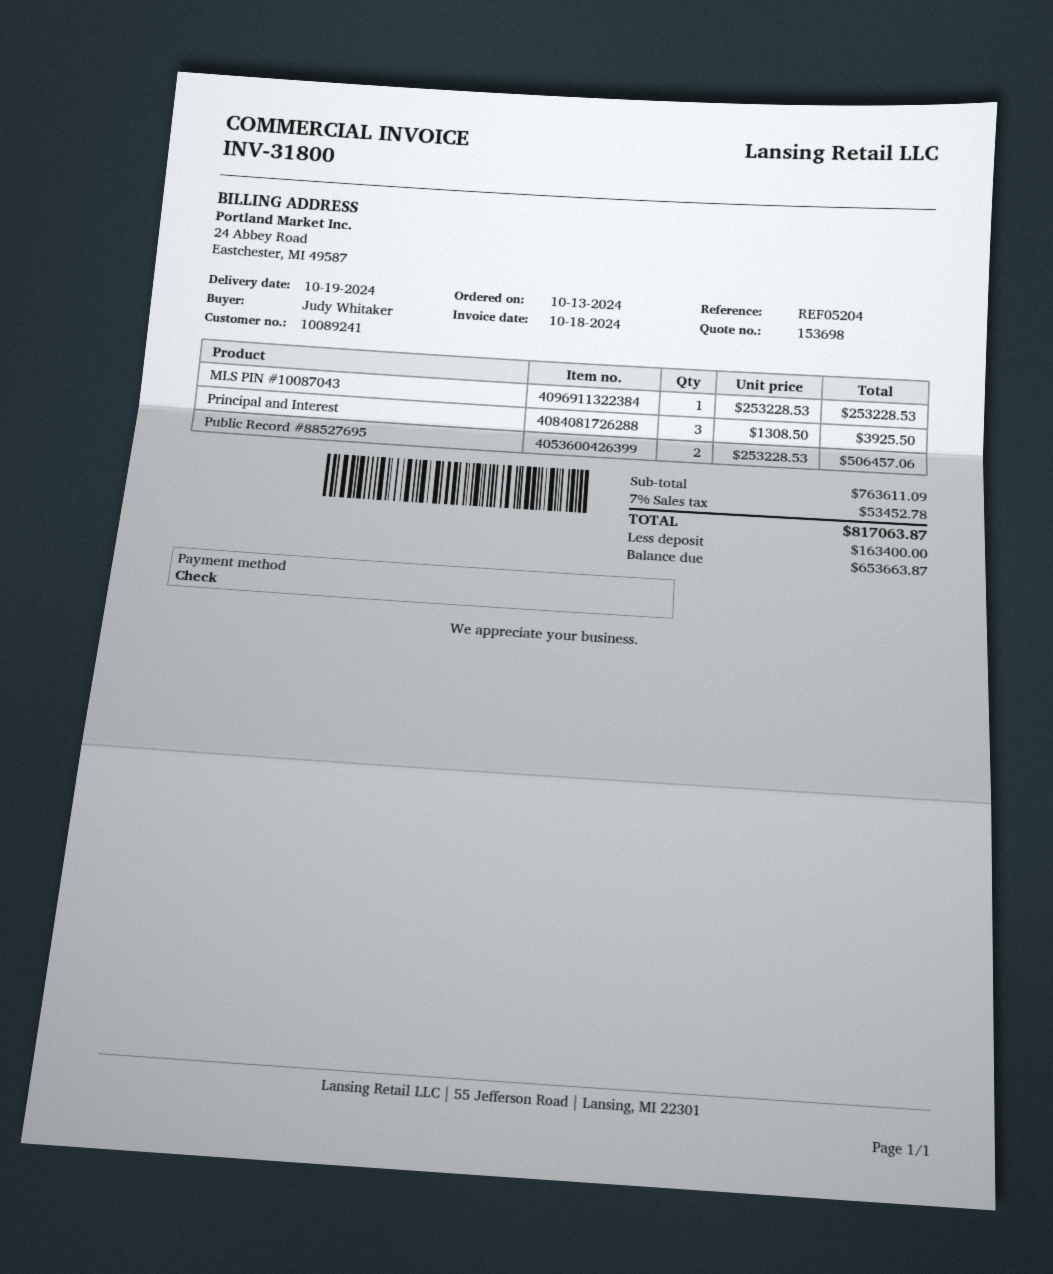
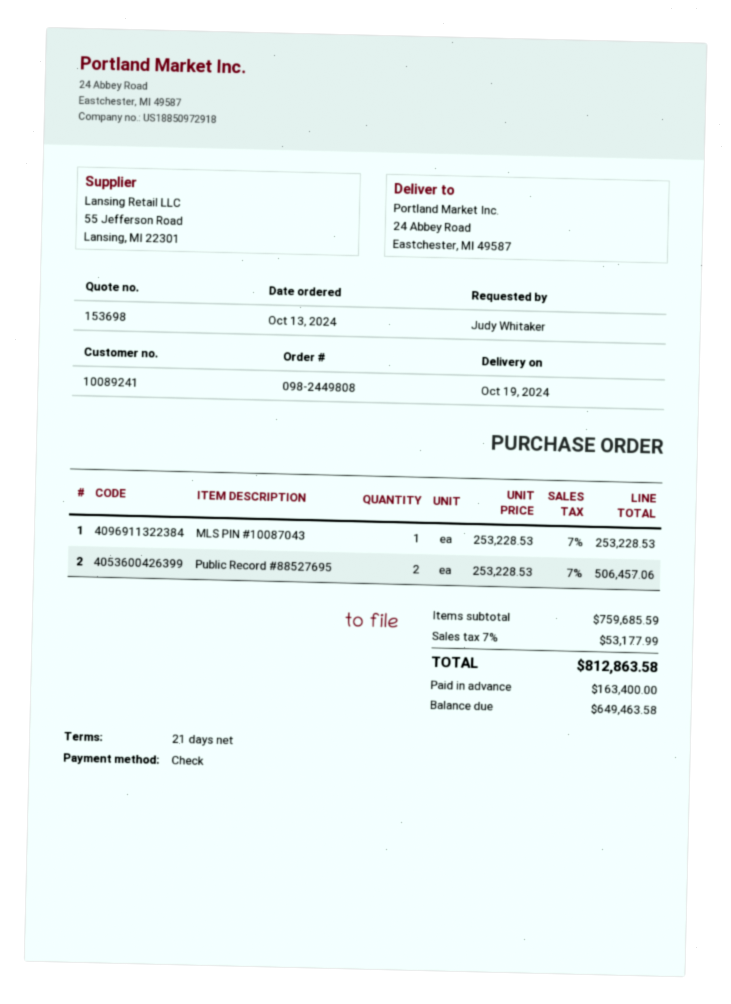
Principal and Interest: 3 x 1308.50 = 3925.50 -> none
subtotal: 763611.09 -> 759685.59
tax: 7% = 53452.78 -> 7% = 53177.99
total: 817063.87 -> 812863.58
balance: 653663.87 -> 649463.58

